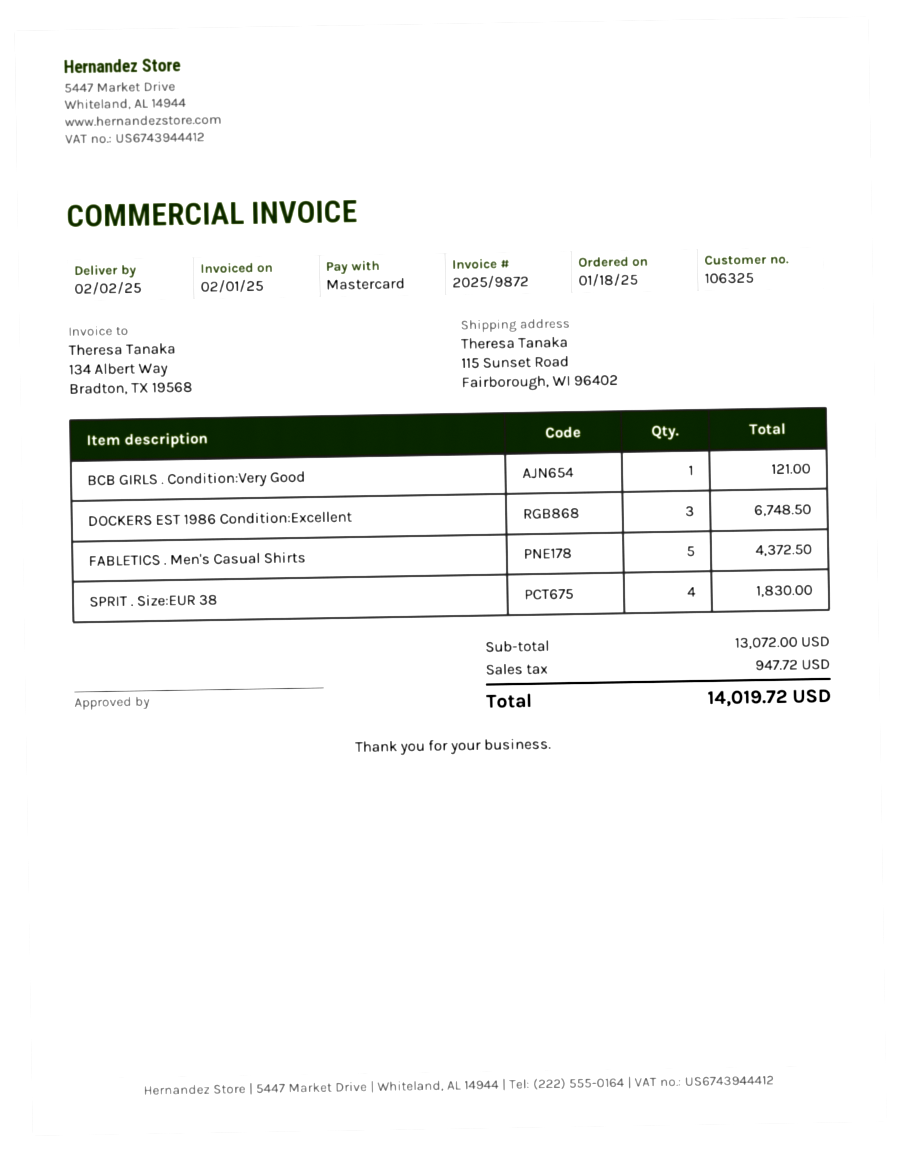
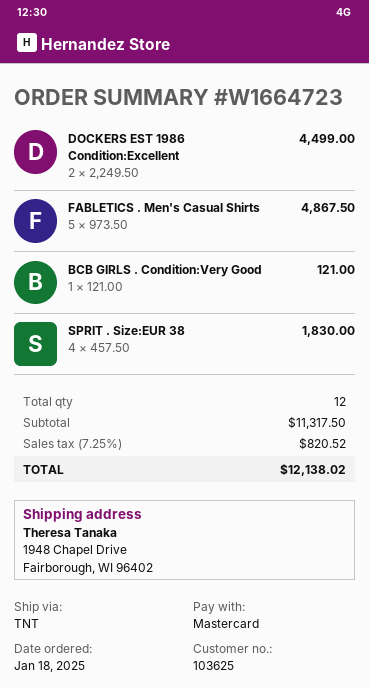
customer number: 106325 -> 103625
ship to: 115 Sunset Road, Fairborough, WI 96402 -> 1948 Chapel Drive, Fairborough, WI 96402
DOCKERS EST 1986 Condition:Excellent: 3 for 6748.50 -> 2 for 4499.00
FABLETICS . Men's Casual Shirts: 5 for 4372.50 -> 5 for 4867.50
subtotal: 13072.00 -> 11317.50
tax: 947.72 -> 820.52
total: 14019.72 -> 12138.02

